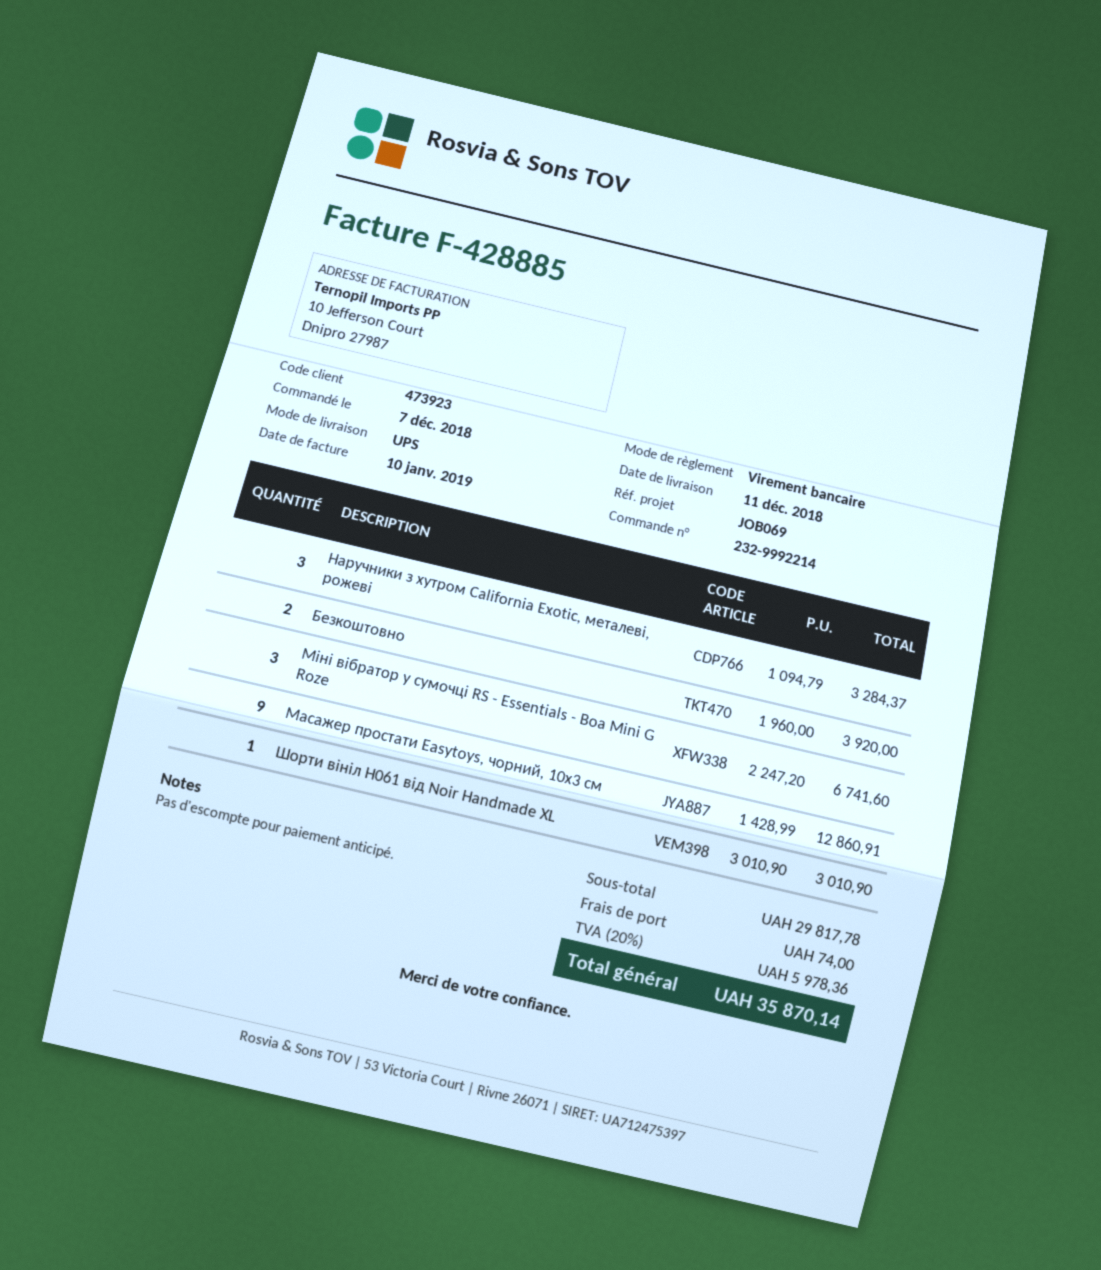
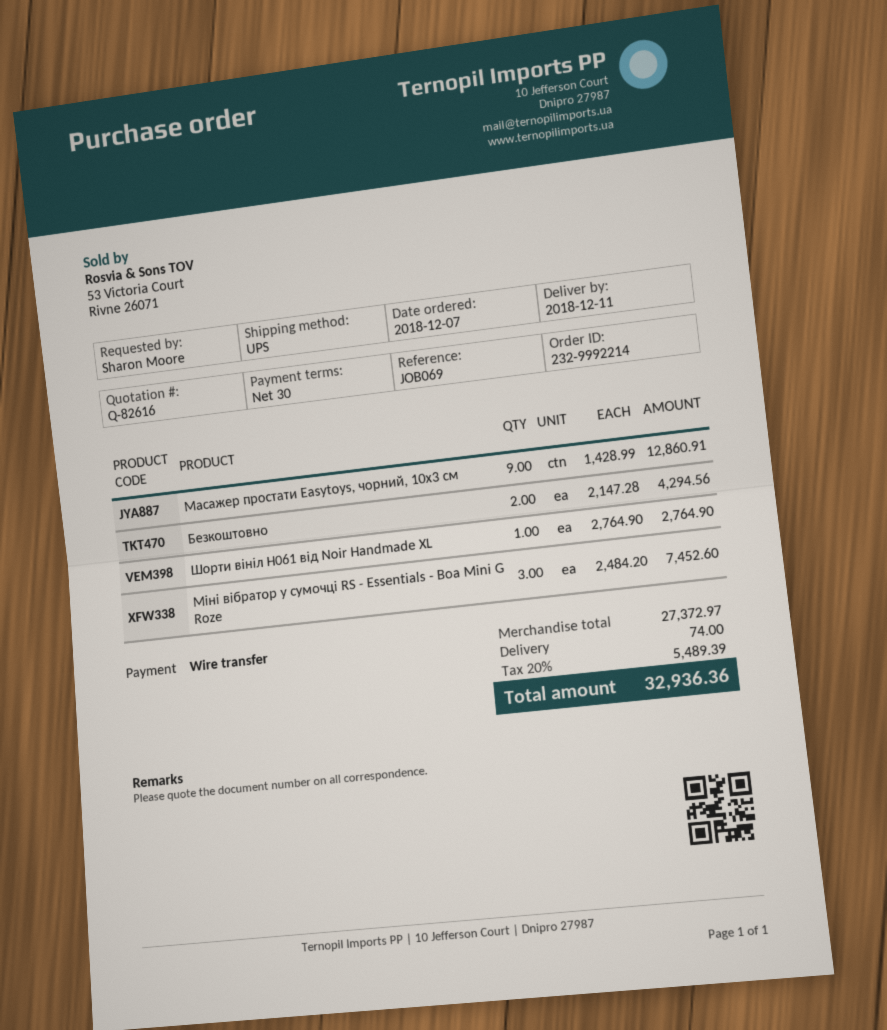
Наручники з хутром California Exotic, металеві, рожеві: 3 x 1094.79 = 3284.37 -> none
Безкоштовно: 2 x 1960.00 = 3920.00 -> 2 x 2147.28 = 4294.56
Міні вібратор у сумочці RS - Essentials - Boa Mini G Roze: 3 x 2247.20 = 6741.60 -> 3 x 2484.20 = 7452.60
Шорти вініл H061 від Noir Handmade XL: 1 x 3010.90 = 3010.90 -> 1 x 2764.90 = 2764.90
subtotal: 29817.78 -> 27372.97
tax: 20% = 5978.36 -> 20% = 5489.39
total: 35870.14 -> 32936.36

